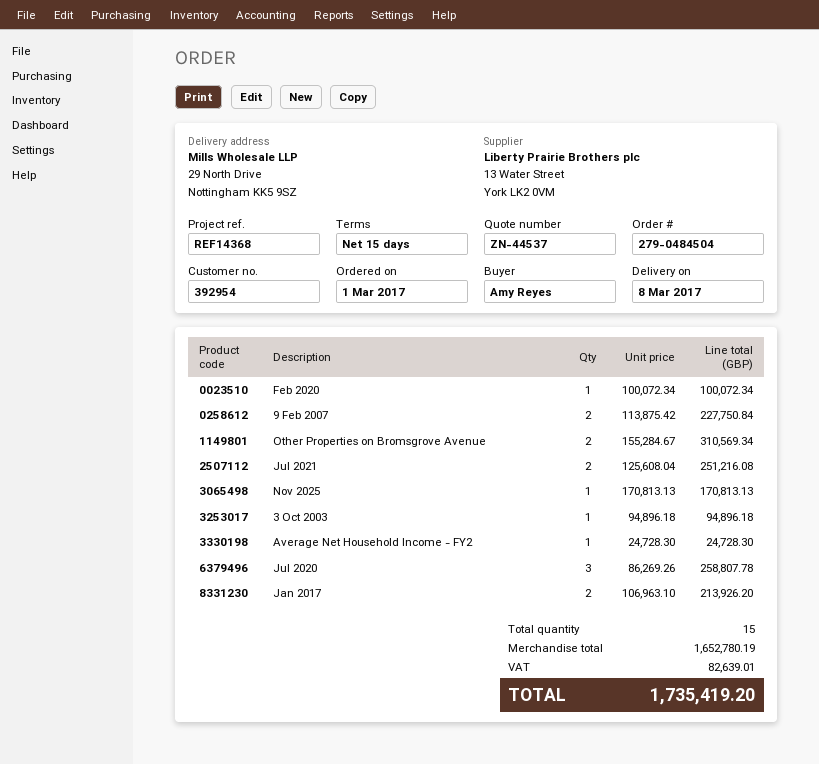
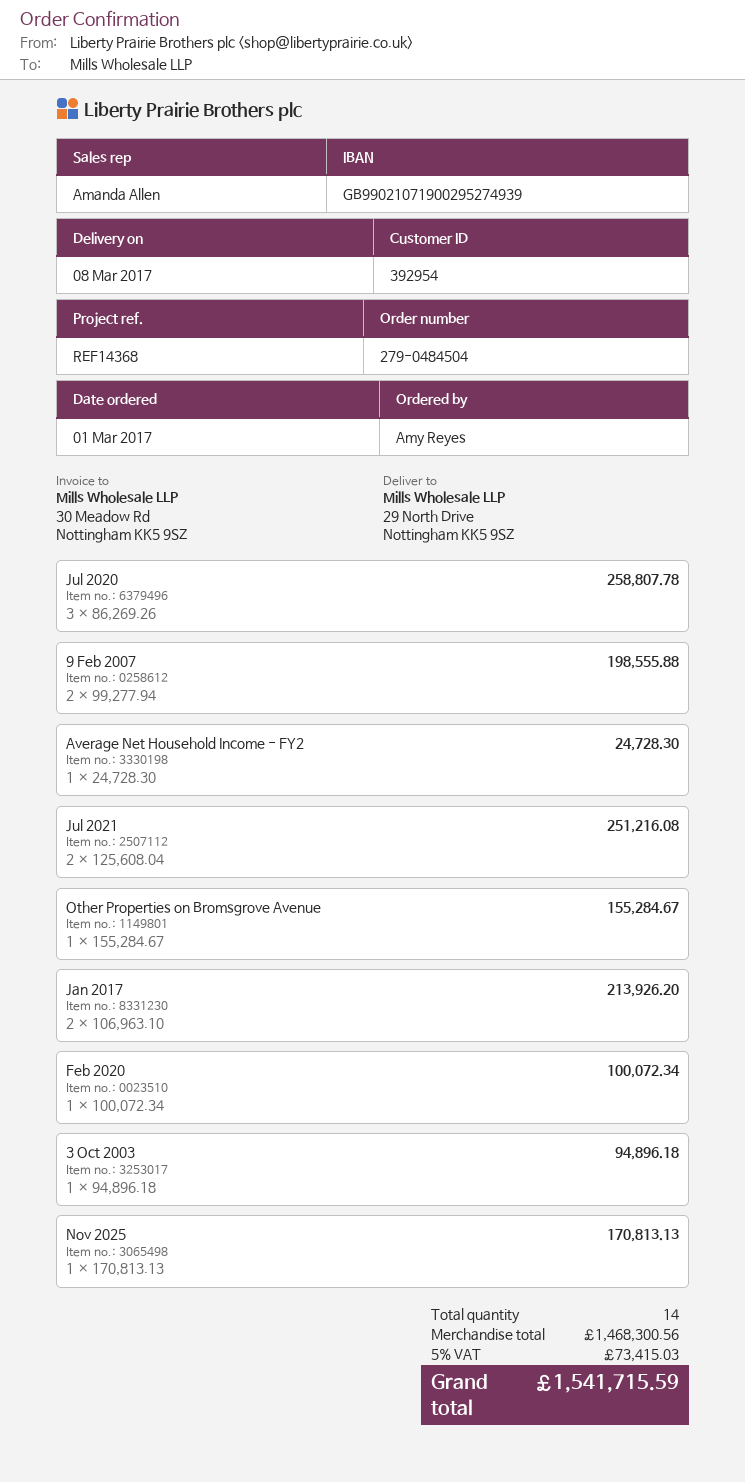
9 Feb 2007: 2 x 113875.42 = 227750.84 -> 2 x 99277.94 = 198555.88
Other Properties on Bromsgrove Avenue: 2 x 155284.67 = 310569.34 -> 1 x 155284.67 = 155284.67
total quantity: 15 -> 14
subtotal: 1652780.19 -> 1468300.56
tax: 82639.01 -> 73415.03
total: 1735419.20 -> 1541715.59

